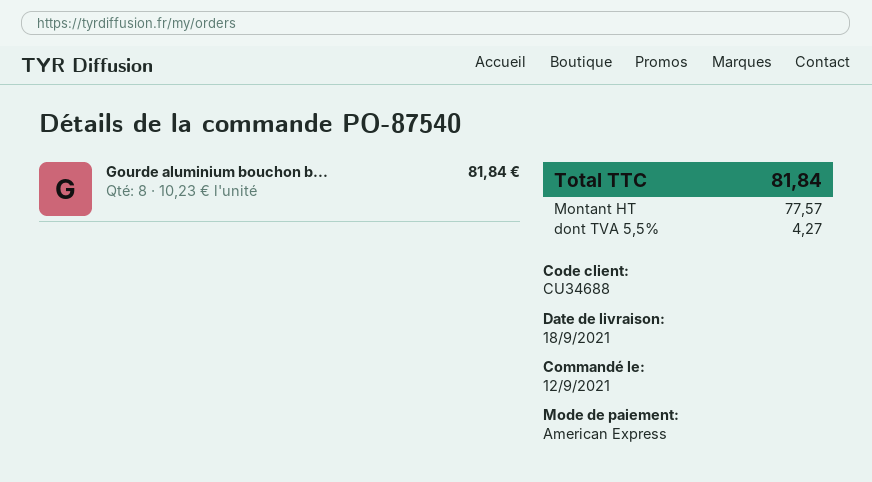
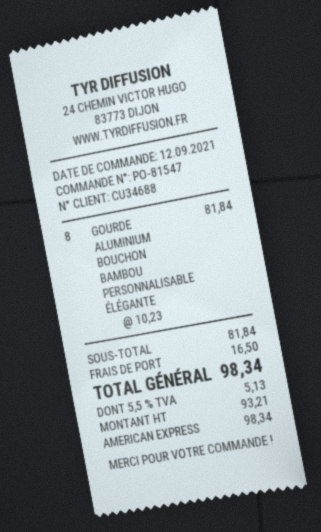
order number: PO-87540 -> PO-81547
shipping: none -> 16.50
net: 77.57 -> 93.21
tax: 5.5% = 4.27 -> 5.5% = 5.13
total: 81.84 -> 98.34

